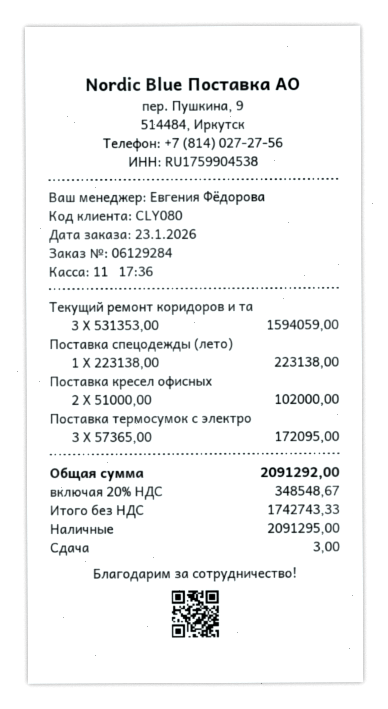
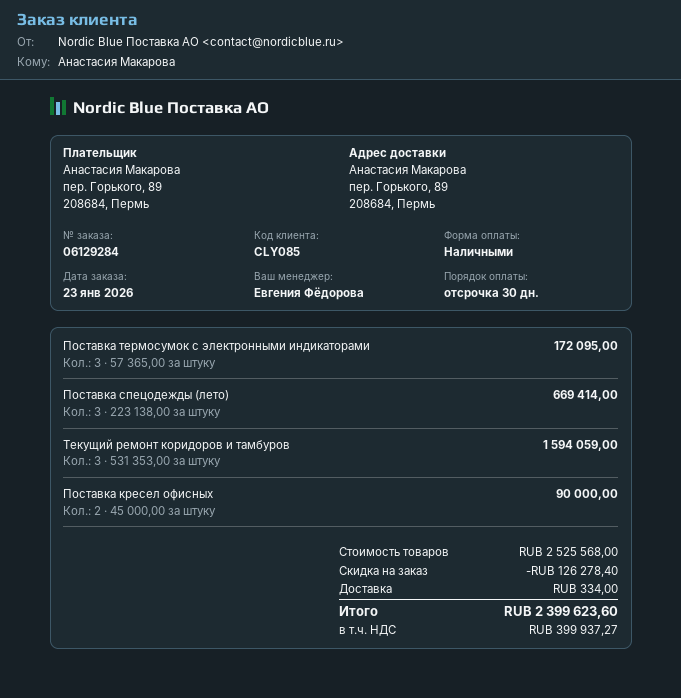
customer number: CLY080 -> CLY085
Поставка спецодежды (лето): 1 x 223138.00 = 223138.00 -> 3 x 223138.00 = 669414.00
Поставка кресел офисных: 2 x 51000.00 = 102000.00 -> 2 x 45000.00 = 90000.00
discount: none -> 126278.40
shipping: none -> 334.00
tax: 348548.67 -> 399937.27
total: 2091292.00 -> 2399623.60

